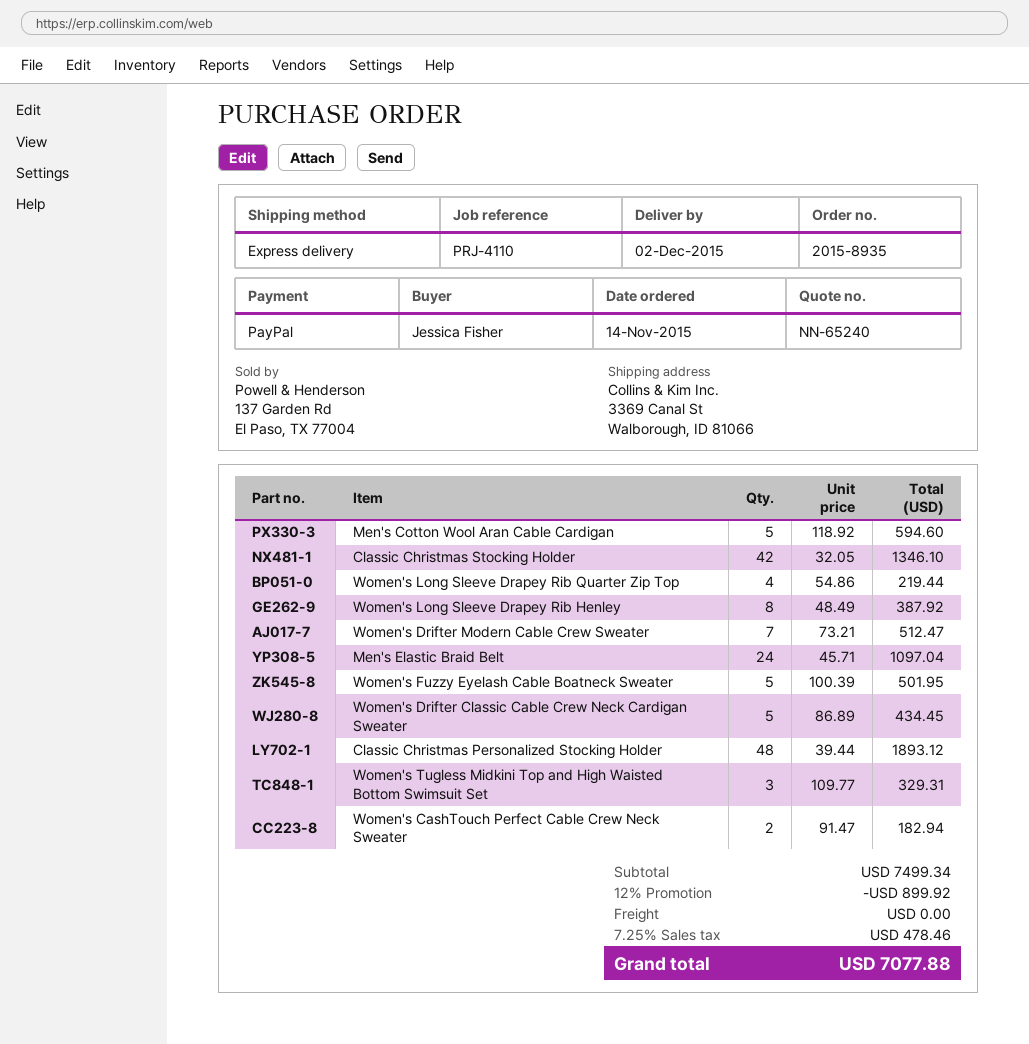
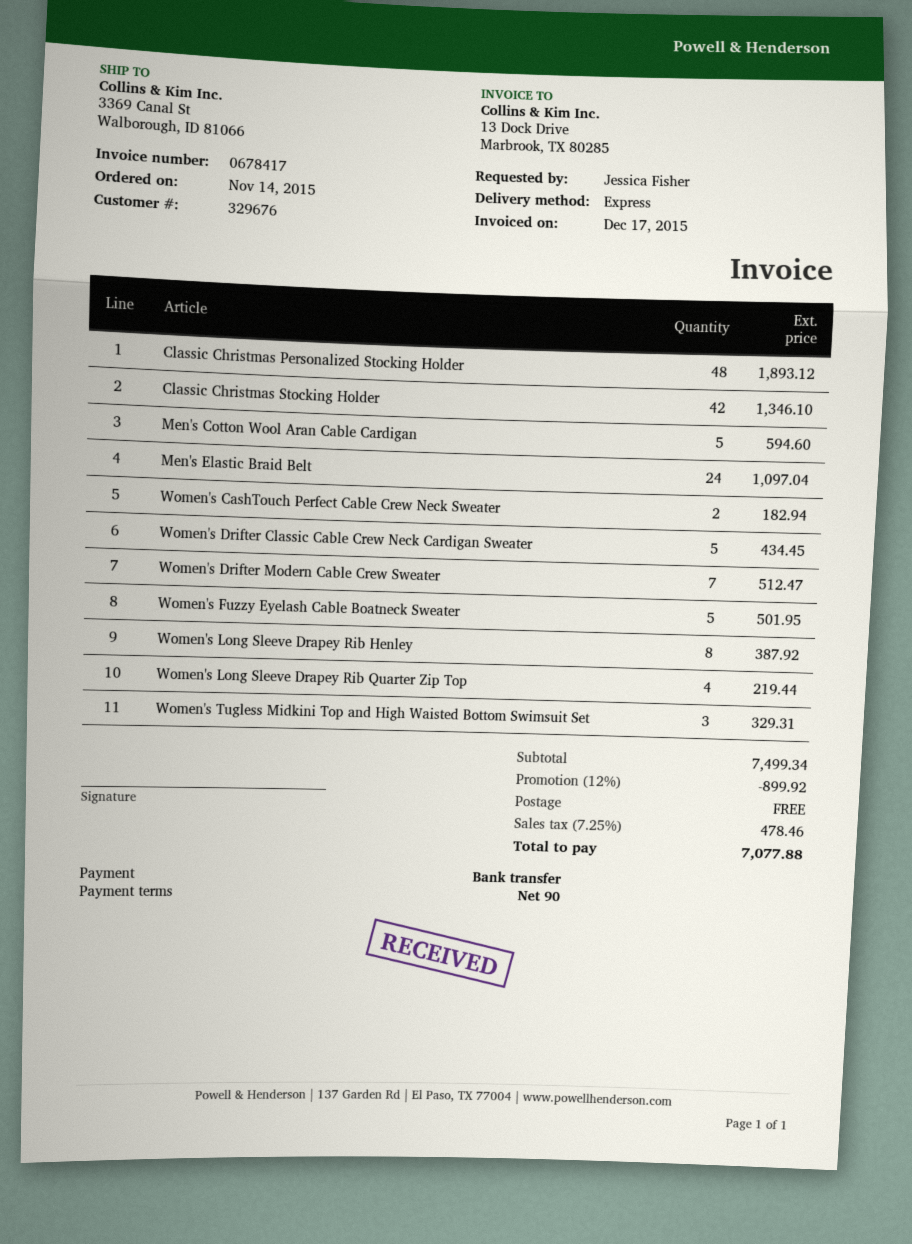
payment method: PayPal -> bank transfer

